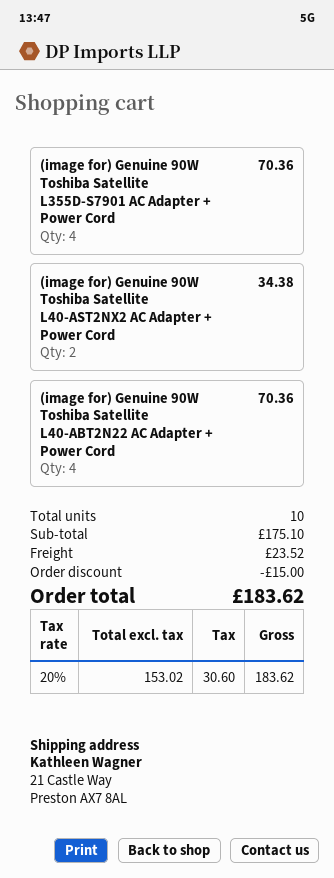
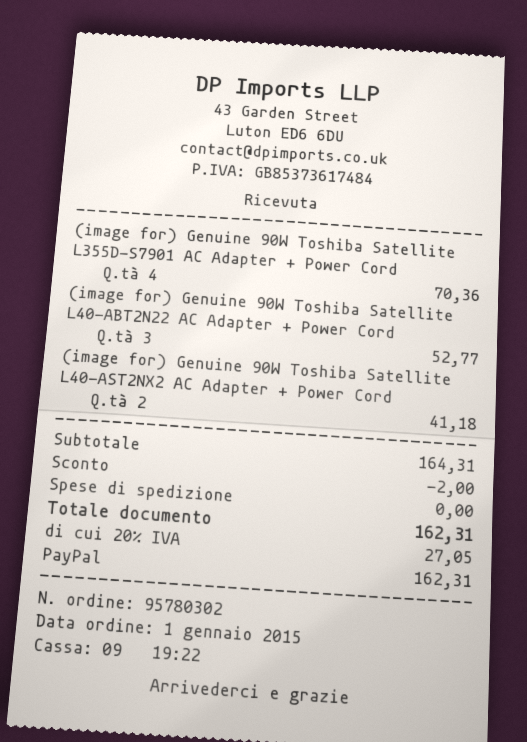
(image for) Genuine 90W Toshiba Satellite L40-AST2NX2 AC Adapter + Power Cord: 2 for 34.38 -> 2 for 41.18
(image for) Genuine 90W Toshiba Satellite L40-ABT2N22 AC Adapter + Power Cord: 4 for 70.36 -> 3 for 52.77
subtotal: 175.10 -> 164.31
discount: 15.00 -> 2.00
shipping: 23.52 -> 0.00
tax: 20% = 30.60 -> 20% = 27.05
total: 183.62 -> 162.31

